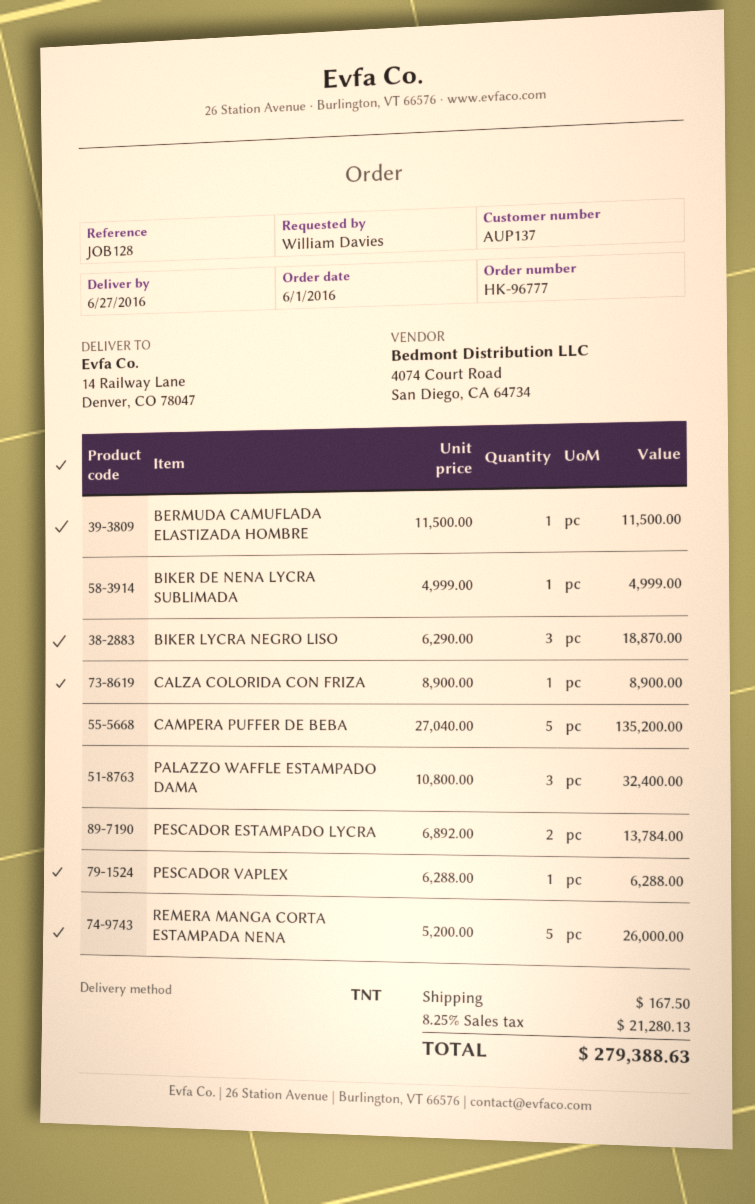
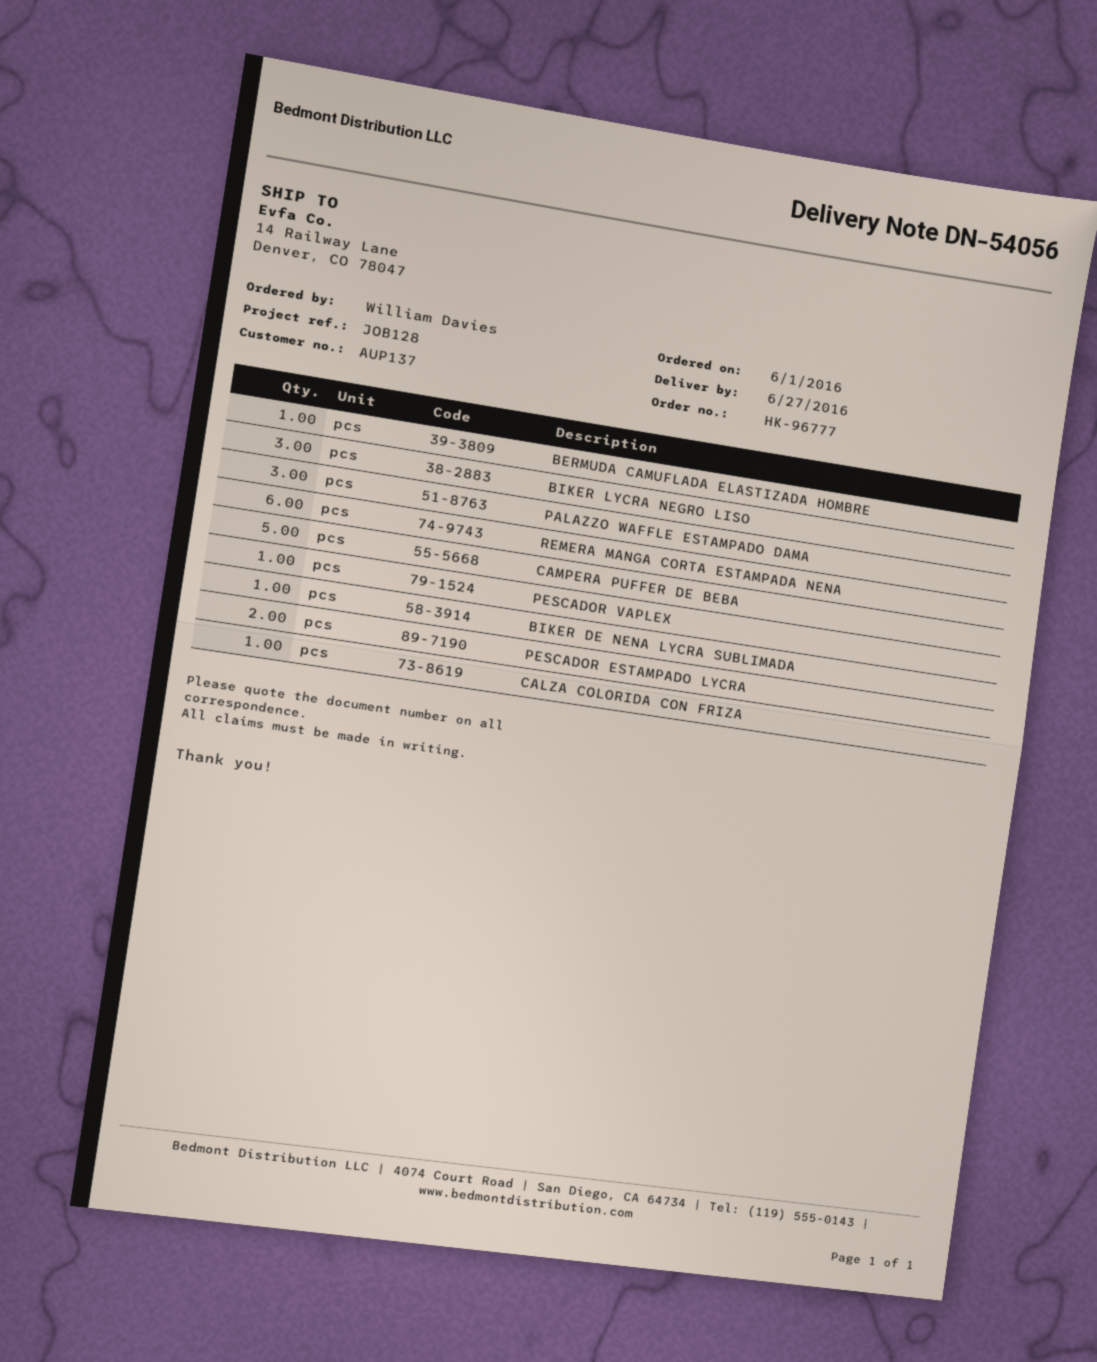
REMERA MANGA CORTA ESTAMPADA NENA: 5 -> 6

